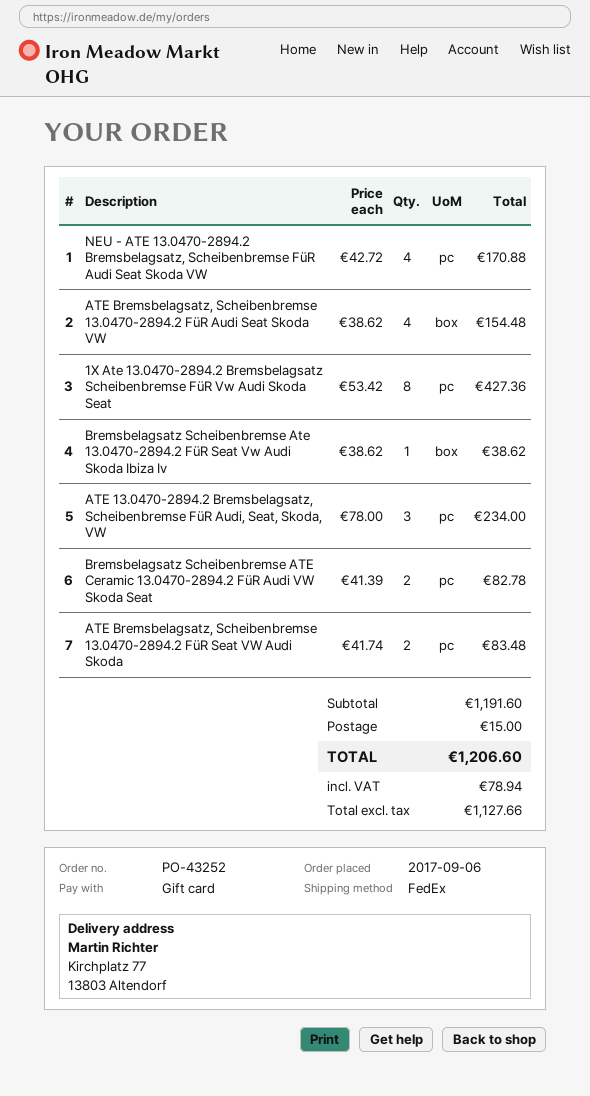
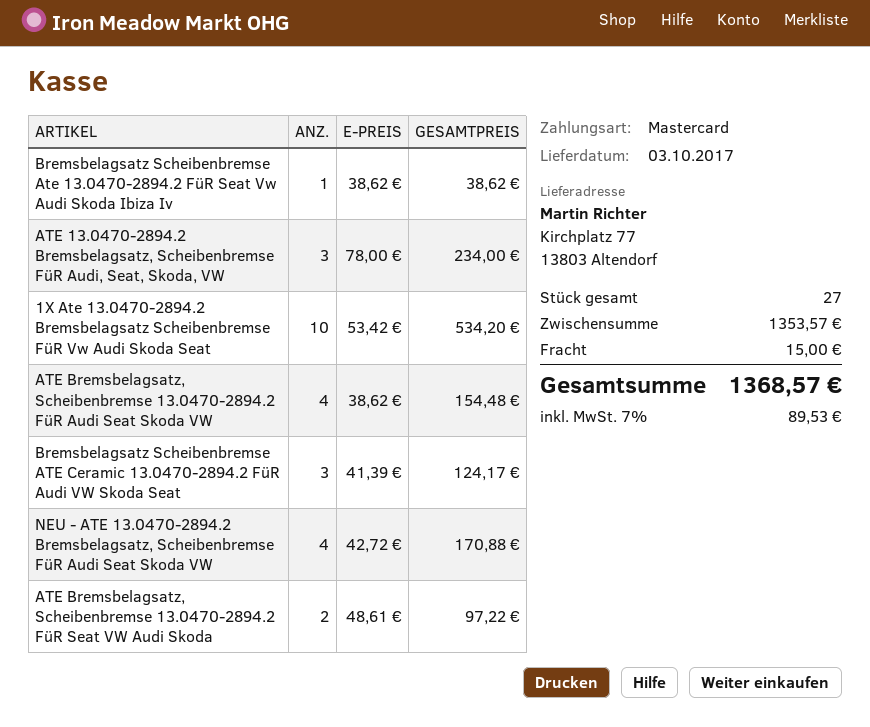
payment method: gift card -> Mastercard
1X Ate 13.0470-2894.2 Bremsbelagsatz Scheibenbremse FüR Vw Audi Skoda Seat: 8 x 53.42 = 427.36 -> 10 x 53.42 = 534.20
Bremsbelagsatz Scheibenbremse ATE Ceramic 13.0470-2894.2 FüR Audi VW Skoda Seat: 2 x 41.39 = 82.78 -> 3 x 41.39 = 124.17
ATE Bremsbelagsatz, Scheibenbremse 13.0470-2894.2 FüR Seat VW Audi Skoda: 2 x 41.74 = 83.48 -> 2 x 48.61 = 97.22
subtotal: 1191.60 -> 1353.57
tax: 78.94 -> 89.53
total: 1206.60 -> 1368.57

